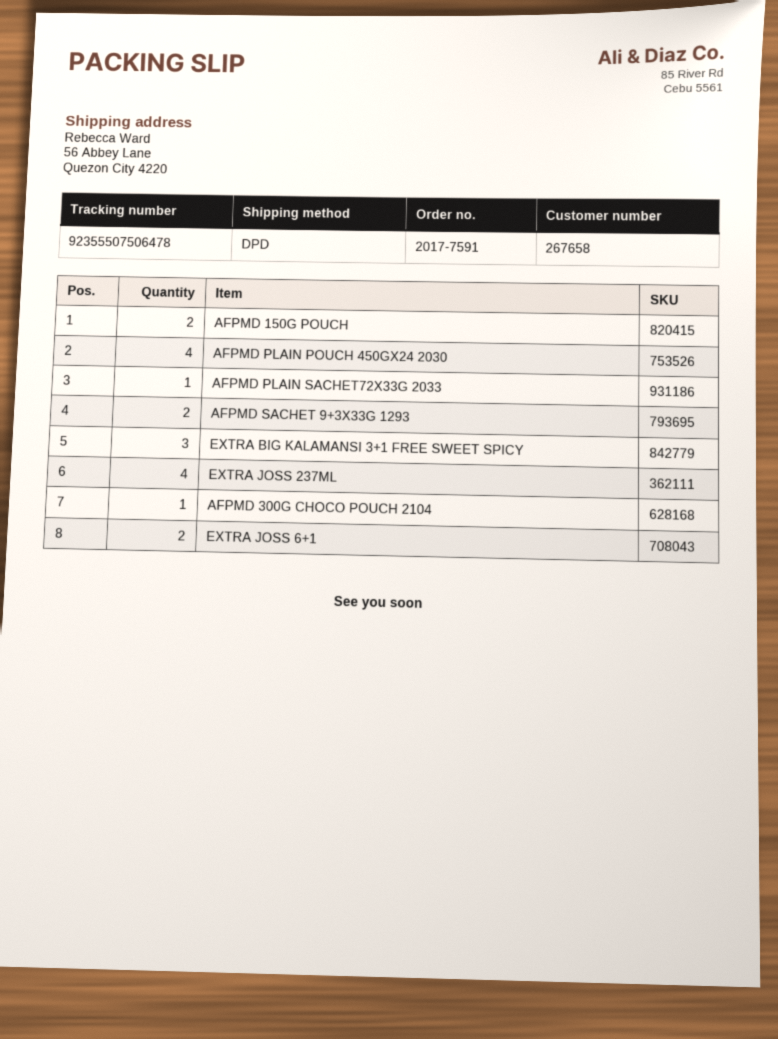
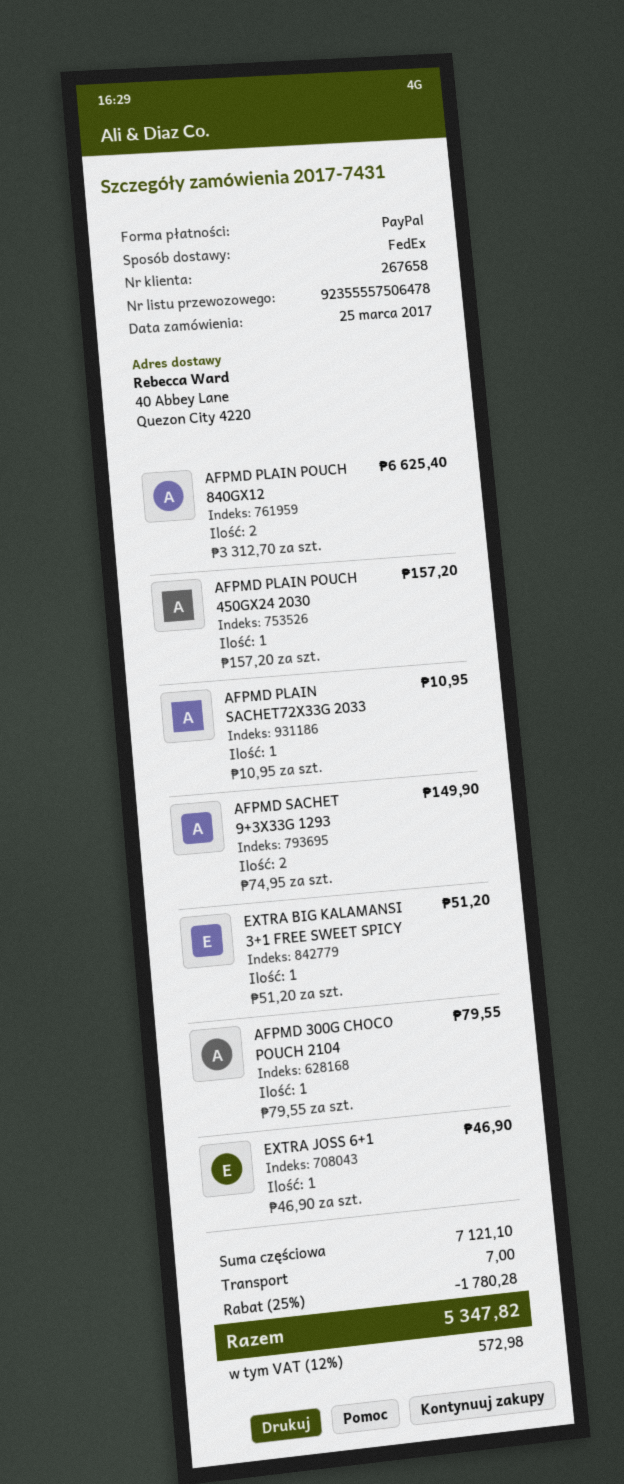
order number: 2017-7591 -> 2017-7431
shipping method: DPD -> FedEx
tracking number: 92355507506478 -> 92355557506478
ship to: 56 Abbey Lane, Quezon City 4220 -> 40 Abbey Lane, Quezon City 4220
AFPMD 150G POUCH: 2 -> none
AFPMD PLAIN POUCH 450GX24 2030: 4 -> 1
EXTRA BIG KALAMANSI 3+1 FREE SWEET SPICY: 3 -> 1
EXTRA JOSS 237ML: 4 -> none
EXTRA JOSS 6+1: 2 -> 1
AFPMD PLAIN POUCH 840GX12: none -> 2

